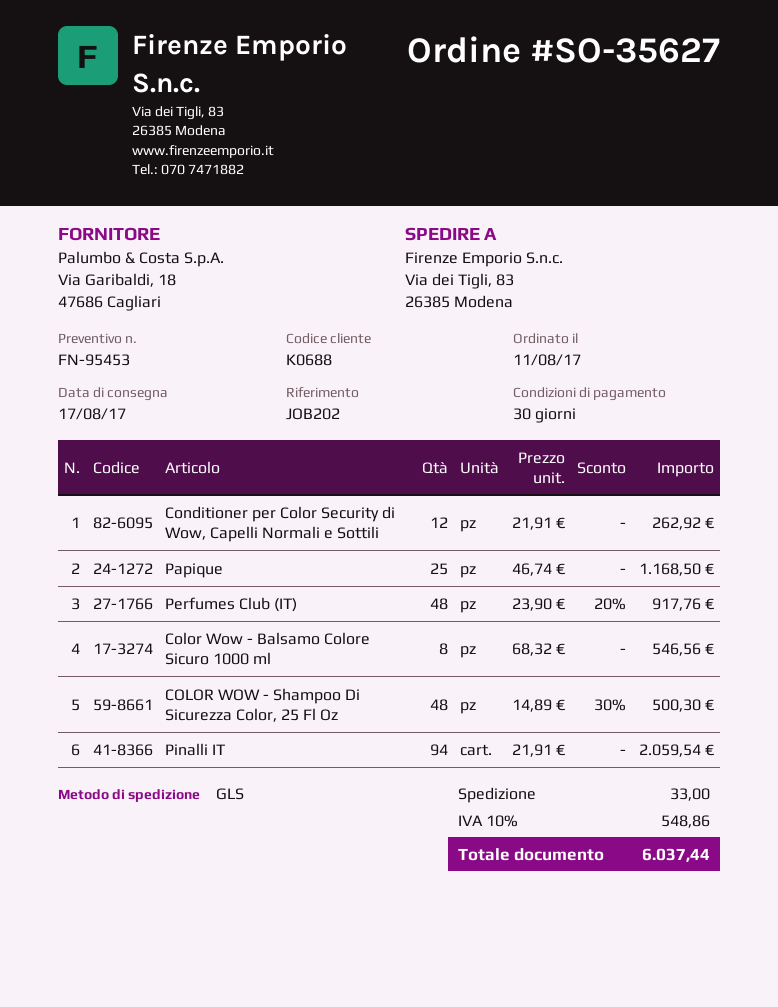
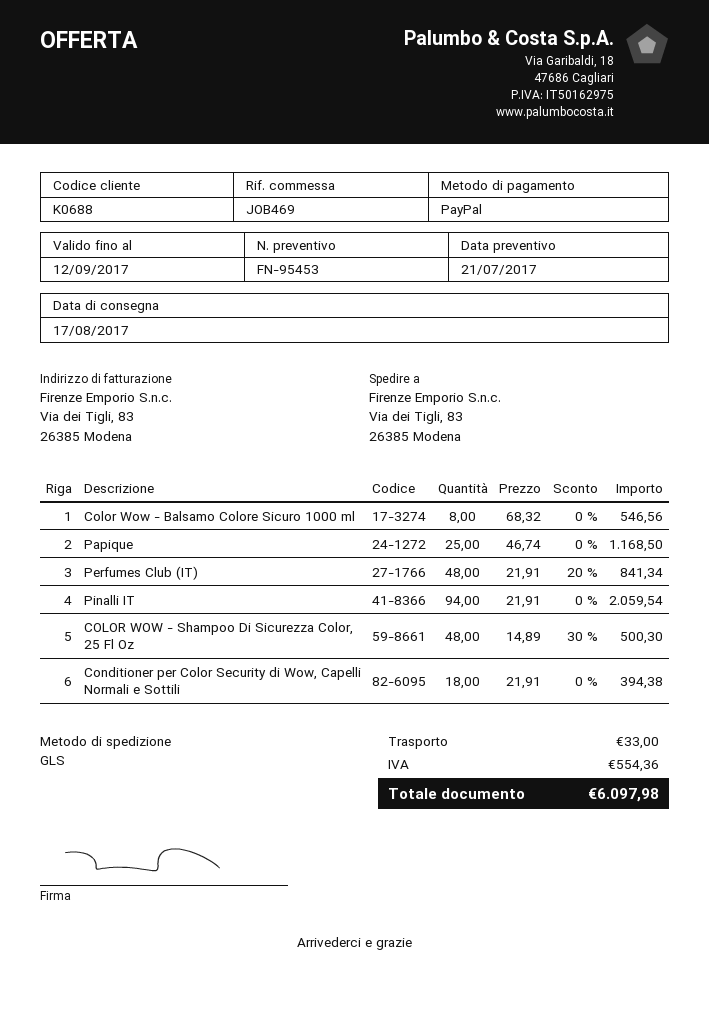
reference: JOB202 -> JOB469
Conditioner per Color Security di Wow, Capelli Normali e Sottili: 12 x 21.91 = 262.92 -> 18 x 21.91 = 394.38
Perfumes Club (IT): 48 x 23.90 - 20% = 917.76 -> 48 x 21.91 - 20% = 841.34
tax: 548.86 -> 554.36
total: 6037.44 -> 6097.98

